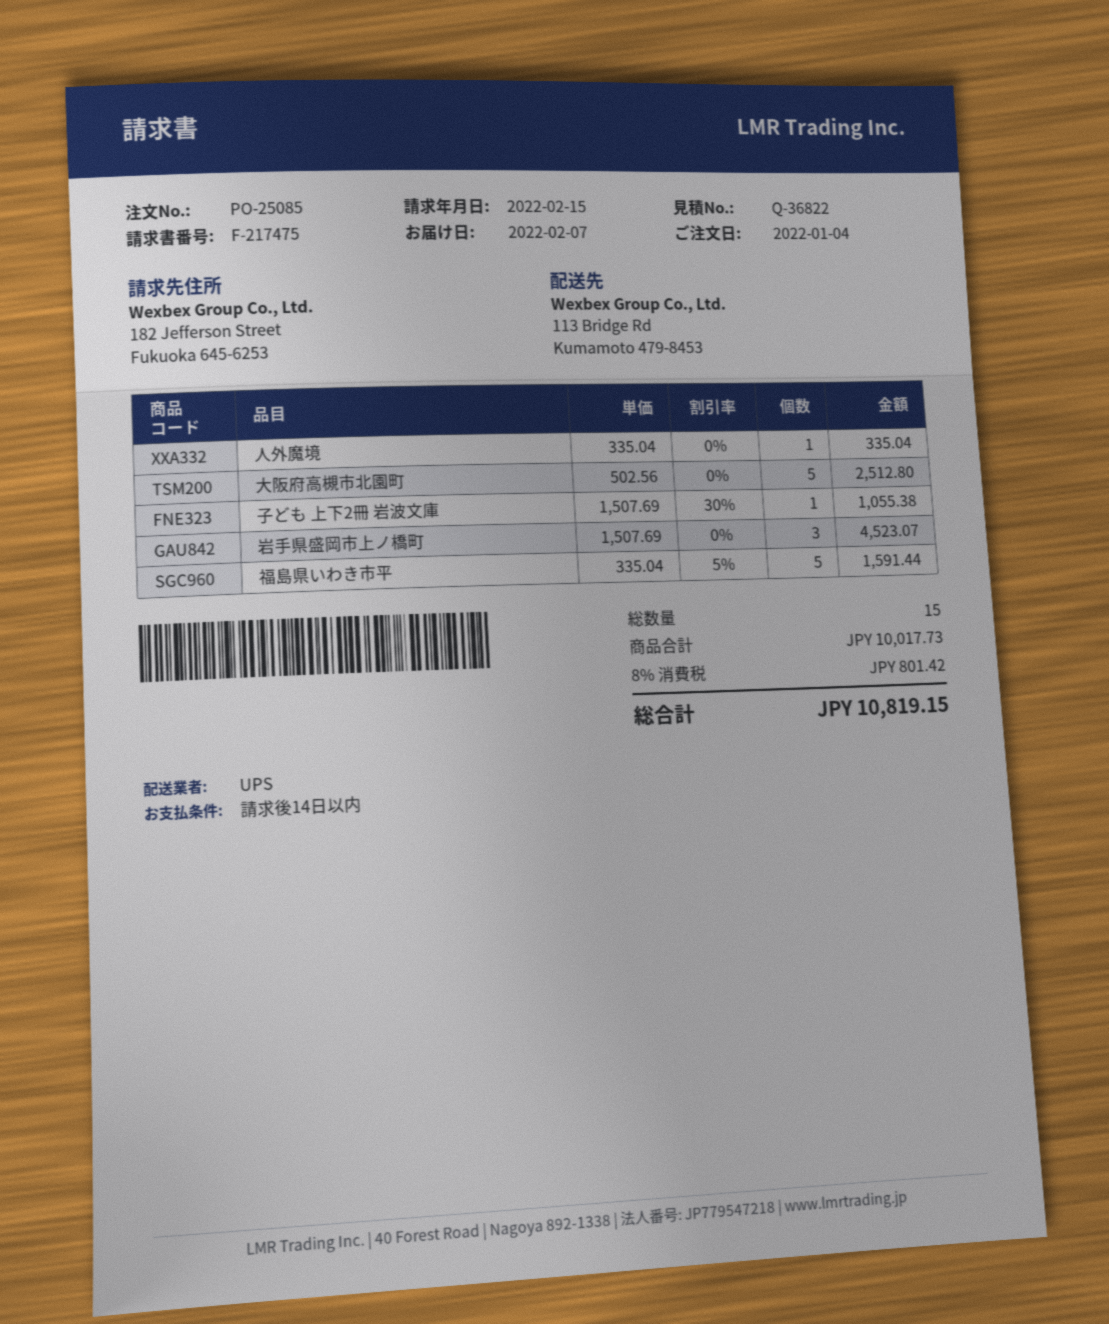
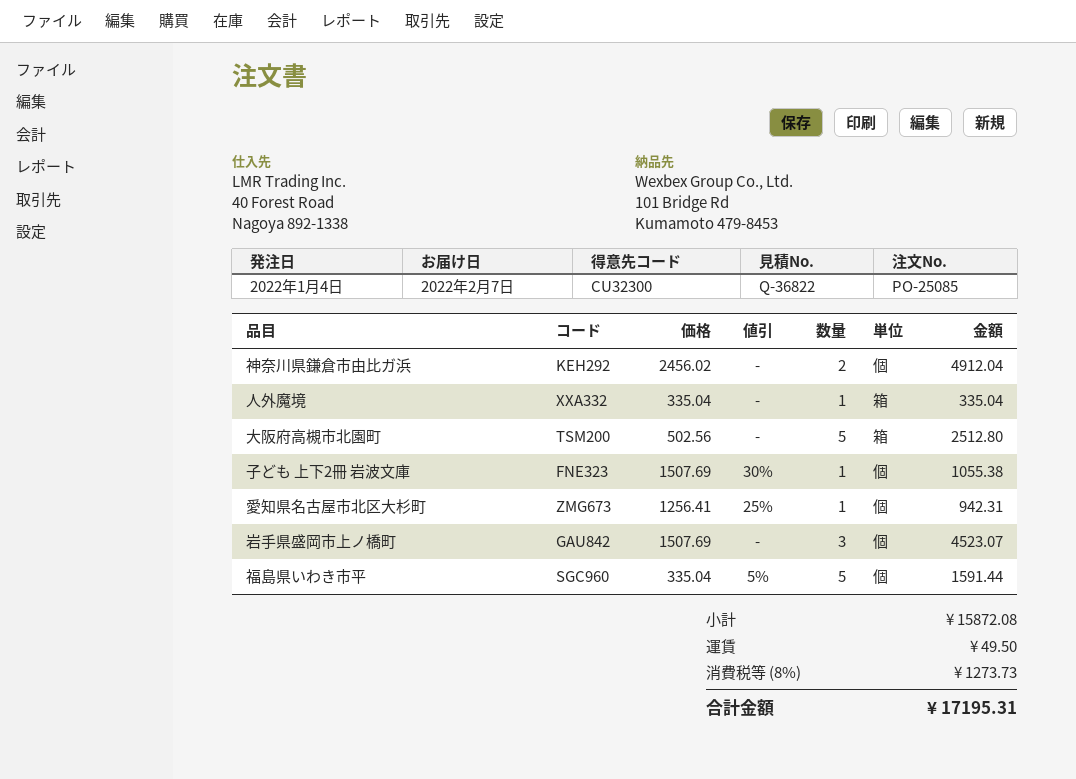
ship to: 113 Bridge Rd, Kumamoto 479-8453 -> 101 Bridge Rd, Kumamoto 479-8453
神奈川県鎌倉市由比ガ浜: none -> 2 x 2456.02 = 4912.04
愛知県名古屋市北区大杉町: none -> 1 x 1256.41 - 25% = 942.31
subtotal: 10017.73 -> 15872.08
shipping: none -> 49.50
tax: 8% = 801.42 -> 8% = 1273.73
total: 10819.15 -> 17195.31

